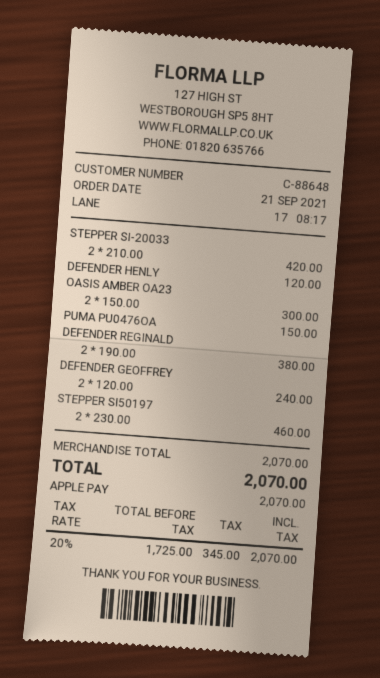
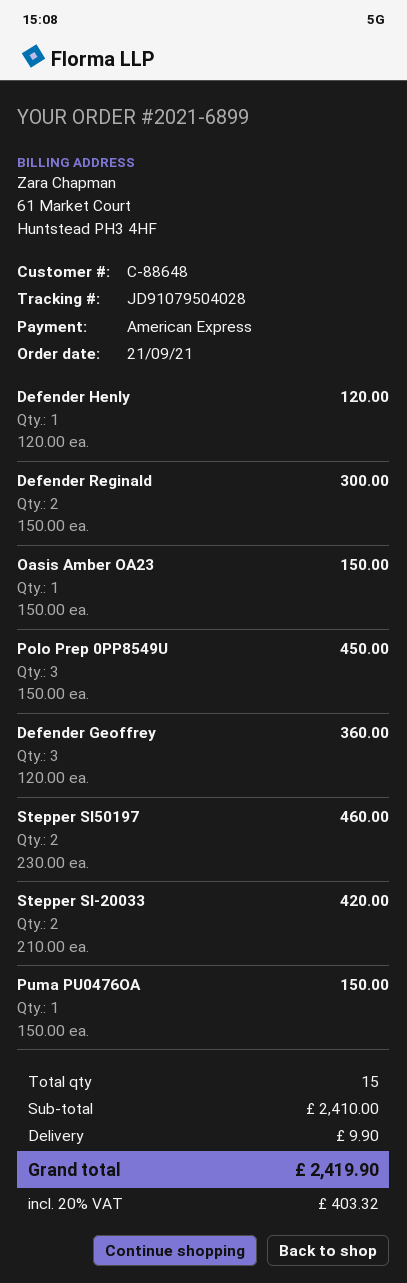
payment method: Apple Pay -> American Express
OASIS AMBER OA23: 2 x 150.00 = 300.00 -> 1 x 150.00 = 150.00
DEFENDER REGINALD: 2 x 190.00 = 380.00 -> 2 x 150.00 = 300.00
DEFENDER GEOFFREY: 2 x 120.00 = 240.00 -> 3 x 120.00 = 360.00
Polo Prep 0PP8549U: none -> 3 x 150.00 = 450.00
subtotal: 2070.00 -> 2410.00
shipping: none -> 9.90
tax: 20% = 345.00 -> 20% = 403.32
total: 2070.00 -> 2419.90

